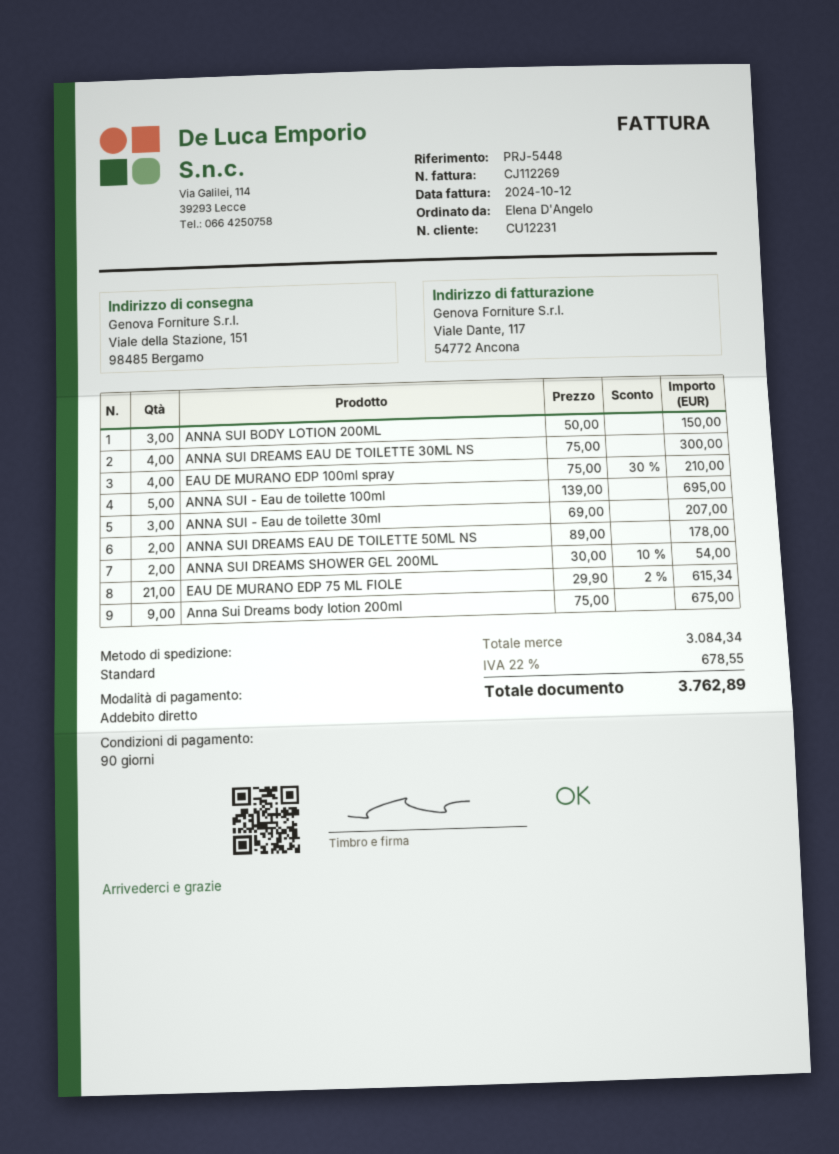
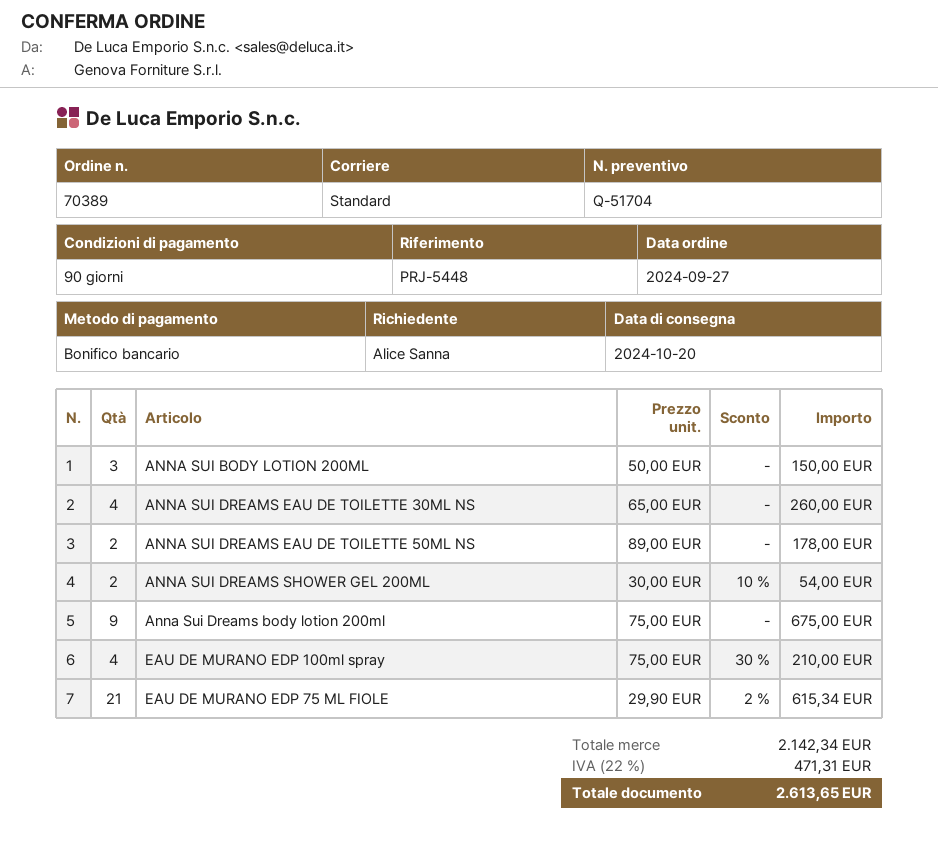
ordered by: Elena D'Angelo -> Alice Sanna
payment method: direct debit -> bank transfer
ANNA SUI DREAMS EAU DE TOILETTE 30ML NS: 4 x 75.00 = 300.00 -> 4 x 65.00 = 260.00
ANNA SUI - Eau de toilette 100ml: 5 x 139.00 = 695.00 -> none
ANNA SUI - Eau de toilette 30ml: 3 x 69.00 = 207.00 -> none
subtotal: 3084.34 -> 2142.34
tax: 22% = 678.55 -> 22% = 471.31
total: 3762.89 -> 2613.65

